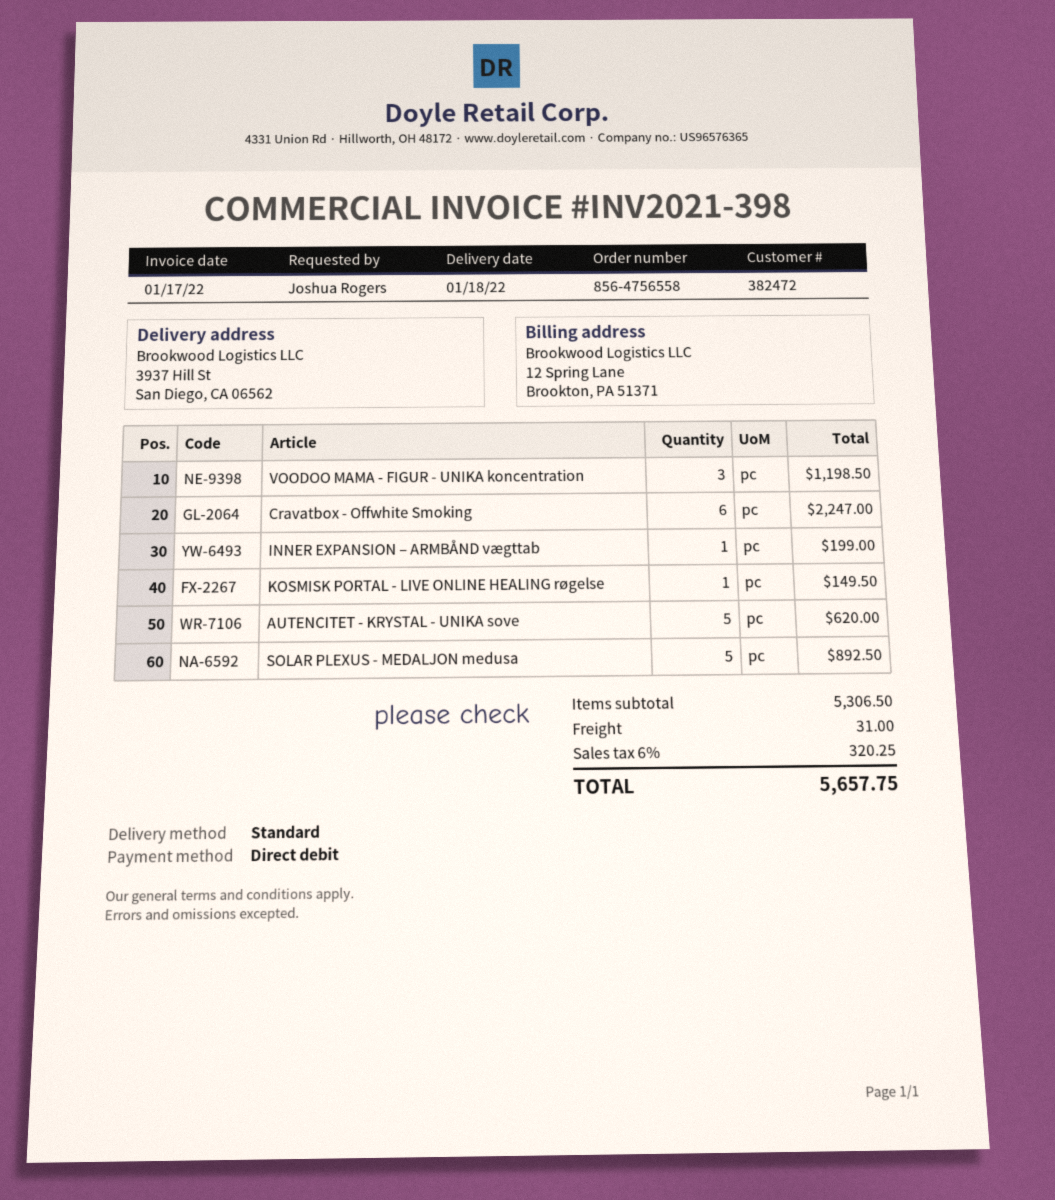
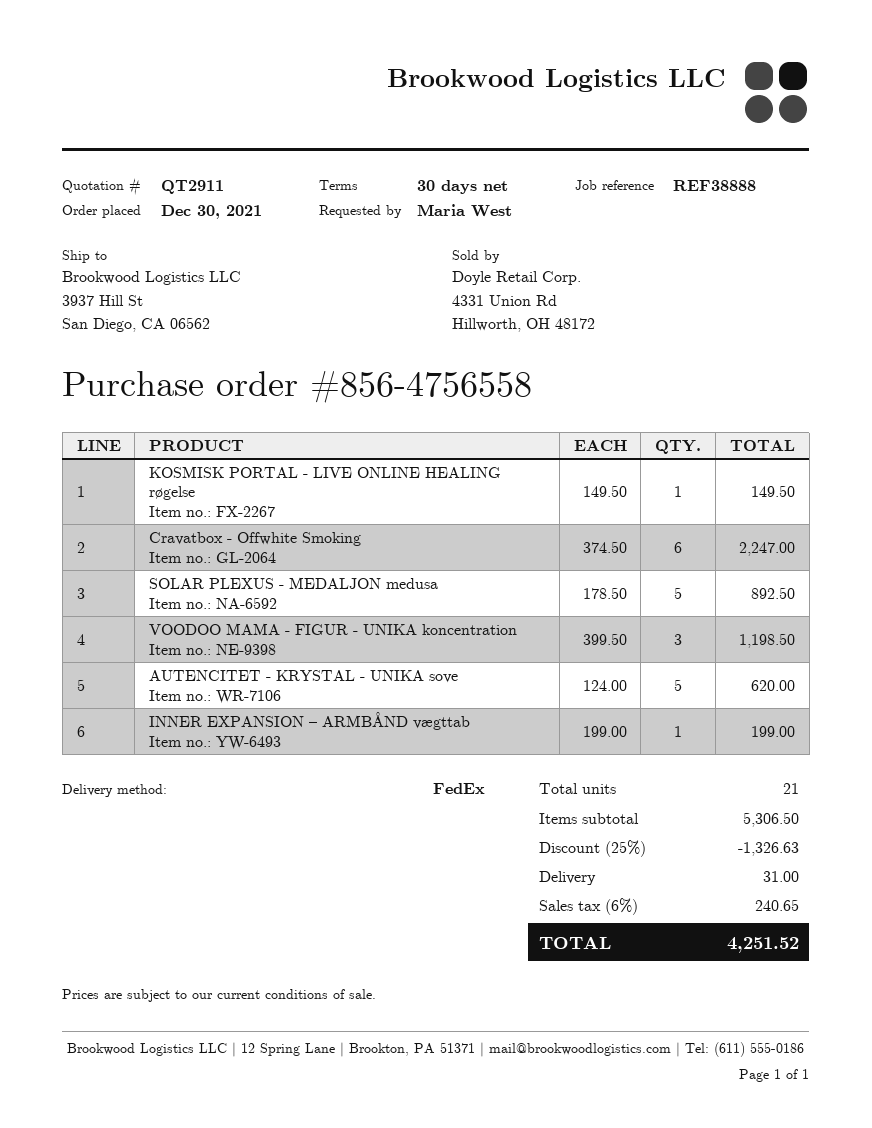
ordered by: Joshua Rogers -> Maria West
shipping method: standard -> FedEx
discount: none -> 25% = 1326.63
tax: 6% = 320.25 -> 6% = 240.65
total: 5657.75 -> 4251.52

